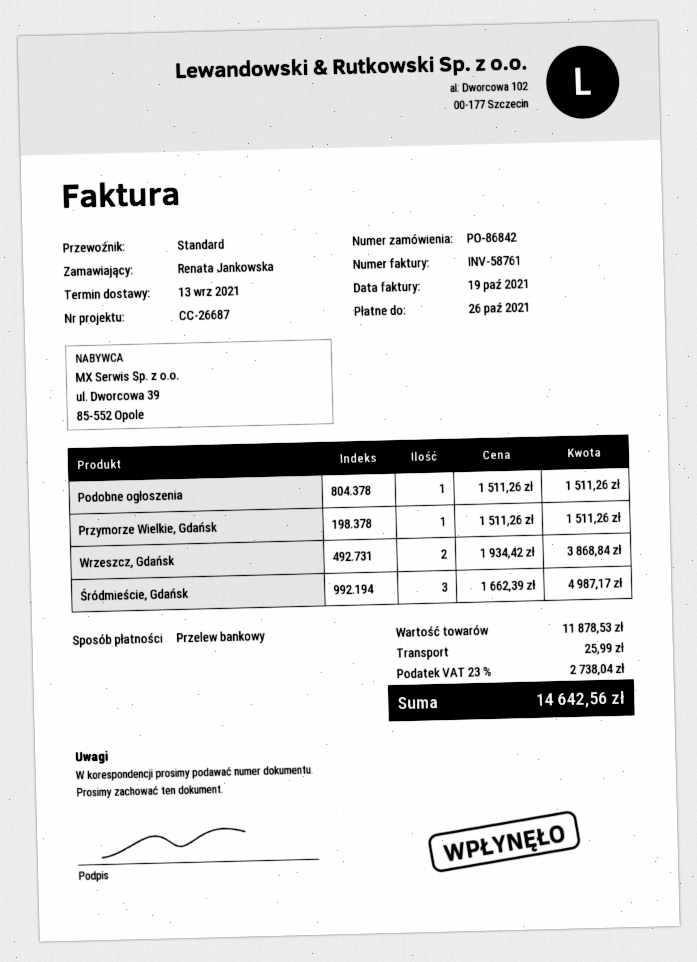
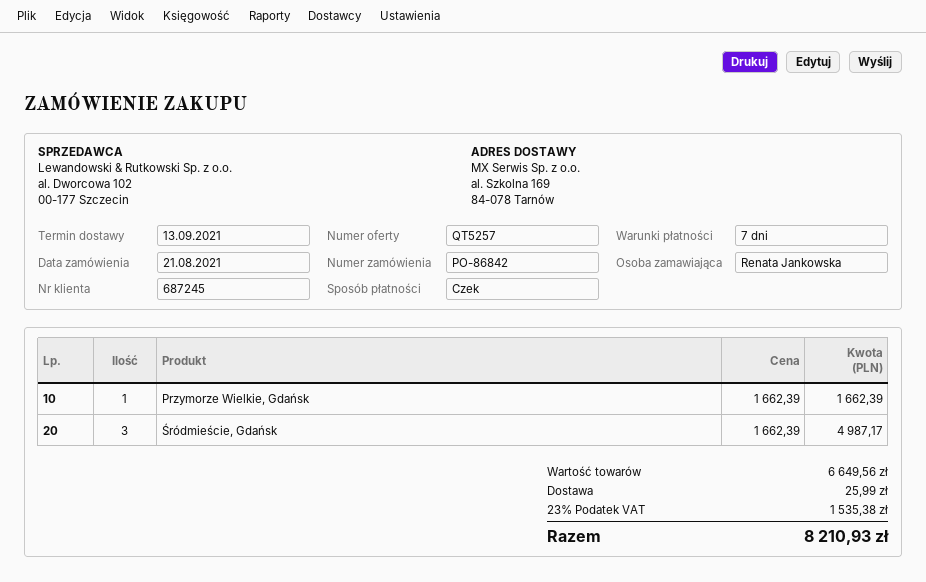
payment method: bank transfer -> cheque
Podobne ogłoszenia: 1 x 1511.26 = 1511.26 -> none
Przymorze Wielkie, Gdańsk: 1 x 1511.26 = 1511.26 -> 1 x 1662.39 = 1662.39
Wrzeszcz, Gdańsk: 2 x 1934.42 = 3868.84 -> none
subtotal: 11878.53 -> 6649.56
tax: 23% = 2738.04 -> 23% = 1535.38
total: 14642.56 -> 8210.93

